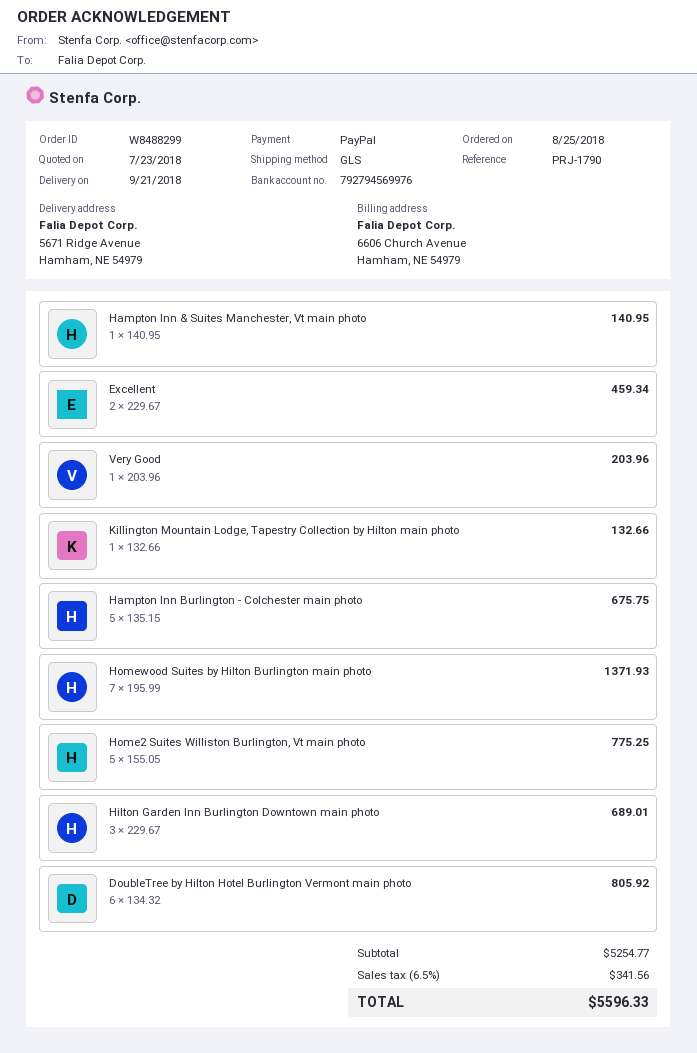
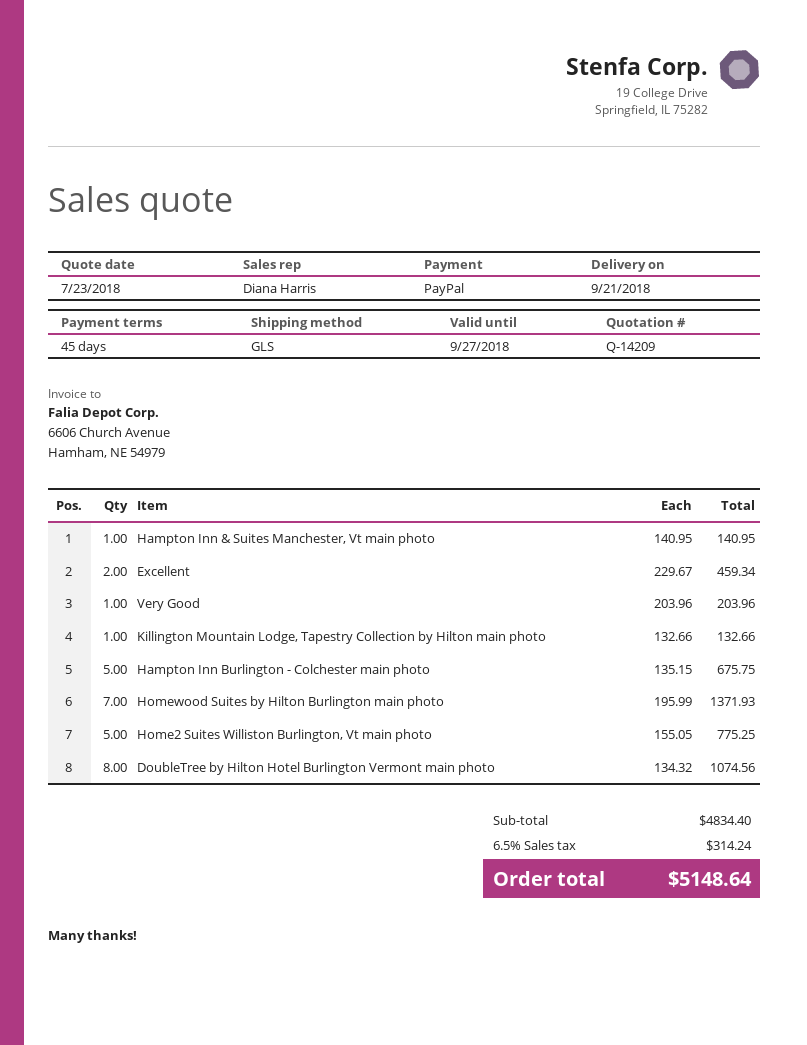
Hilton Garden Inn Burlington Downtown main photo: 3 x 229.67 = 689.01 -> none
DoubleTree by Hilton Hotel Burlington Vermont main photo: 6 x 134.32 = 805.92 -> 8 x 134.32 = 1074.56
subtotal: 5254.77 -> 4834.40
tax: 6.5% = 341.56 -> 6.5% = 314.24
total: 5596.33 -> 5148.64

